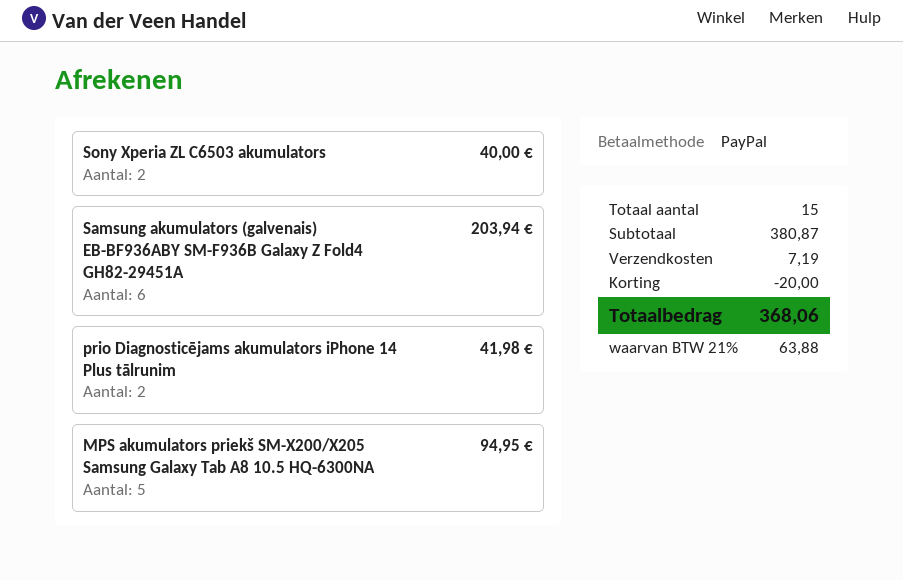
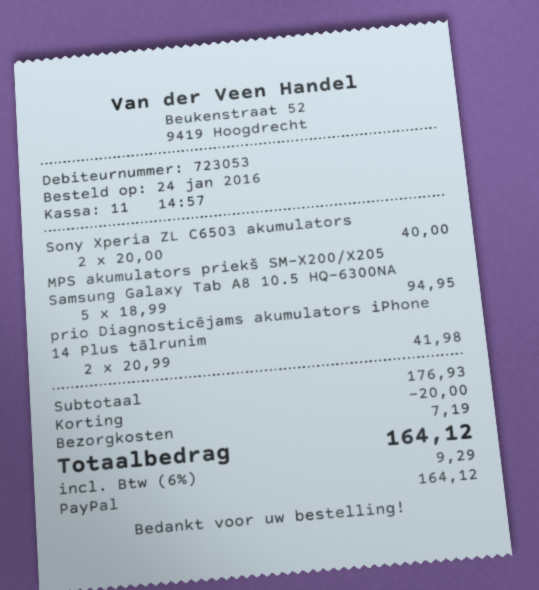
Samsung akumulators (galvenais) EB-BF936ABY SM-F936B Galaxy Z Fold4 GH82-29451A: 6 for 203.94 -> none
subtotal: 380.87 -> 176.93
tax: 21% = 63.88 -> 6% = 9.29
total: 368.06 -> 164.12

